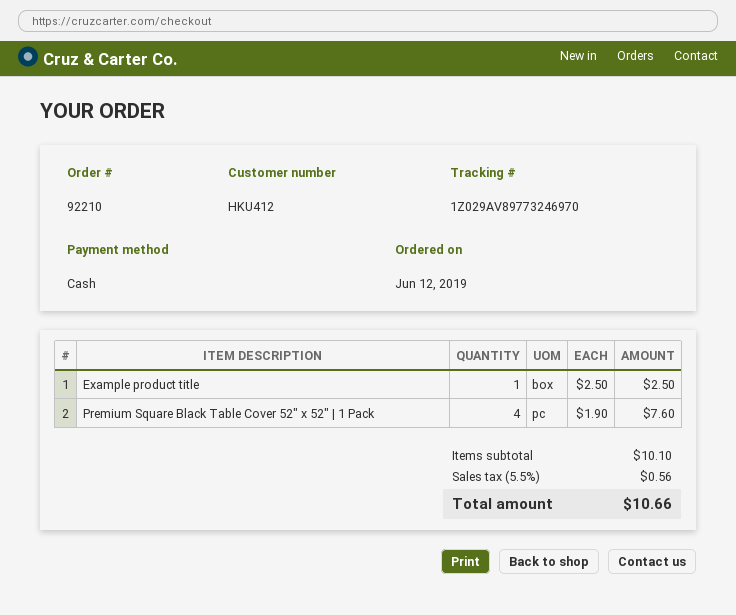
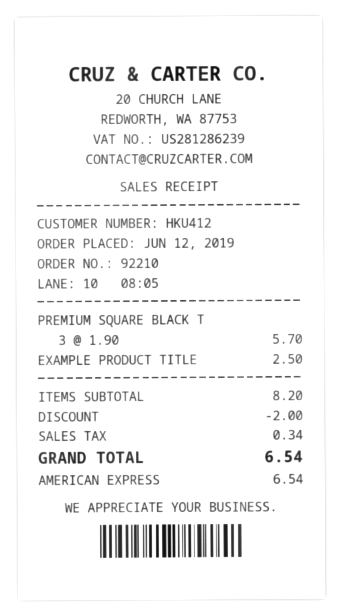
payment method: cash -> American Express
Premium Square Black Table Cover 52" x 52" | 1 Pack: 4 x 1.90 = 7.60 -> 3 x 1.90 = 5.70
subtotal: 10.10 -> 8.20
discount: none -> 2.00
tax: 0.56 -> 0.34
total: 10.66 -> 6.54

